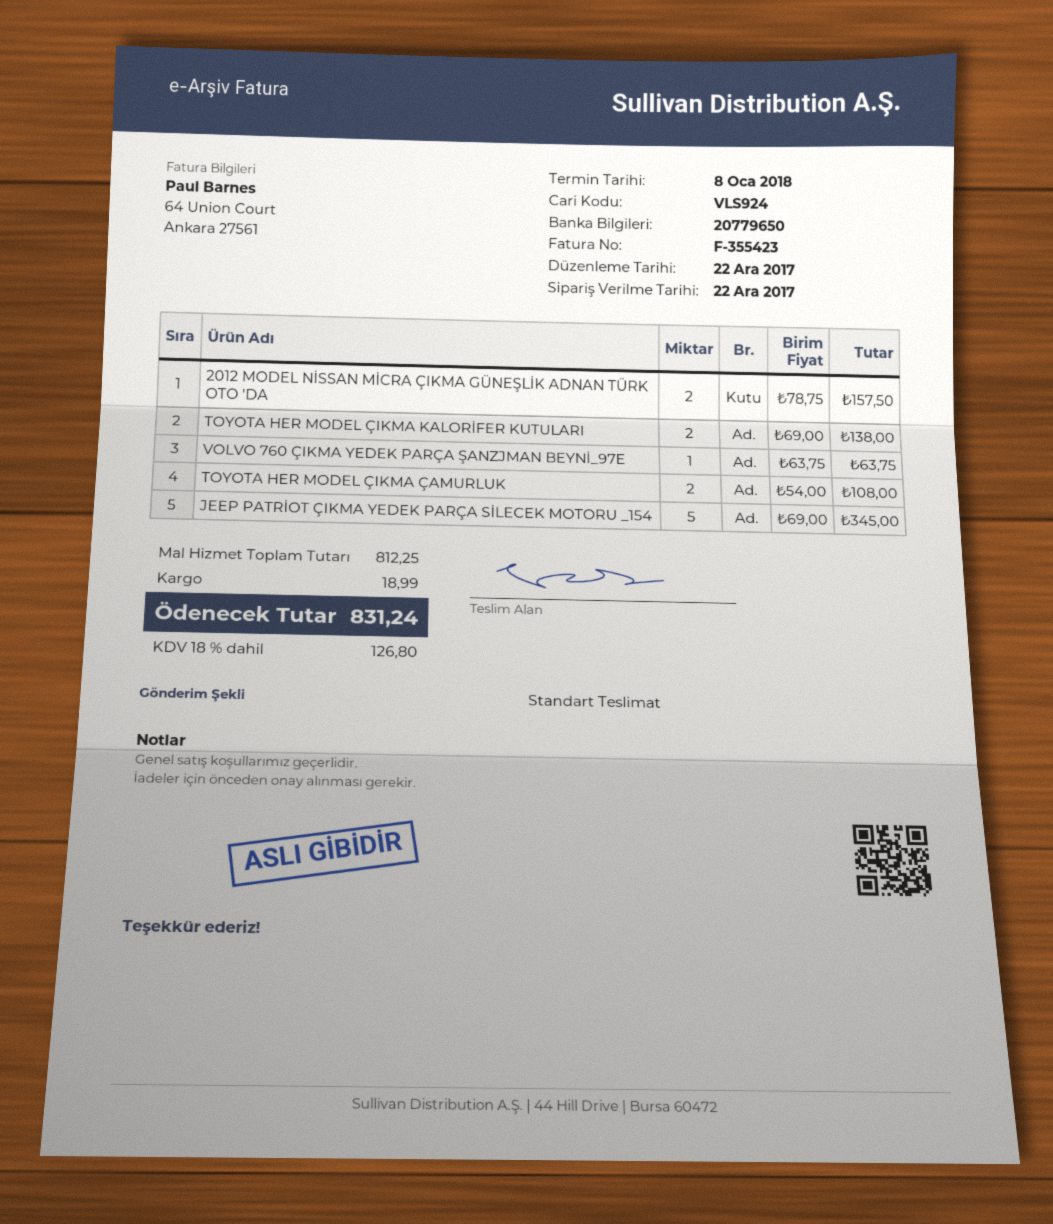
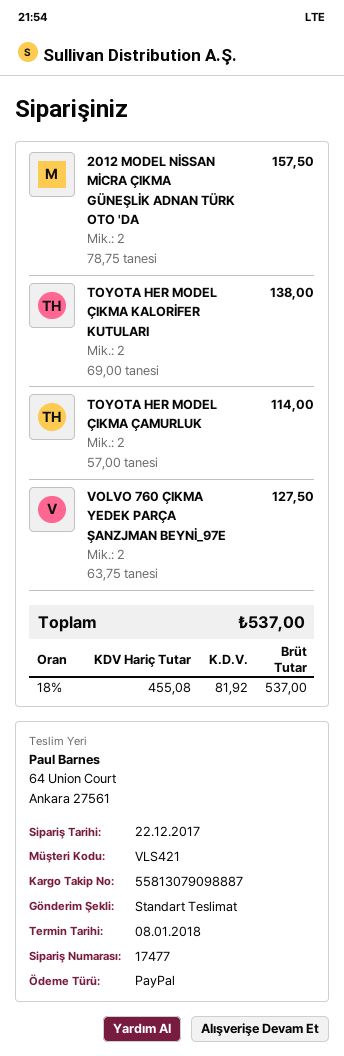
customer number: VLS924 -> VLS421
VOLVO 760 ÇIKMA YEDEK PARÇA ŞANZJMAN BEYNİ_97E: 1 x 63.75 = 63.75 -> 2 x 63.75 = 127.50
TOYOTA HER MODEL ÇIKMA ÇAMURLUK: 2 x 54.00 = 108.00 -> 2 x 57.00 = 114.00
JEEP PATRİOT ÇIKMA YEDEK PARÇA SİLECEK MOTORU _154: 5 x 69.00 = 345.00 -> none
shipping: 18.99 -> none
tax: 18% = 126.80 -> 18% = 81.92
total: 831.24 -> 537.00

